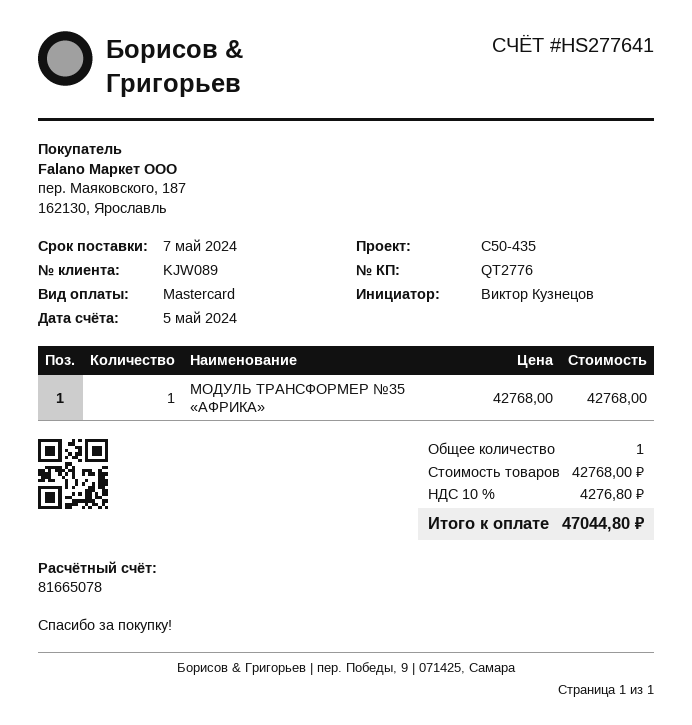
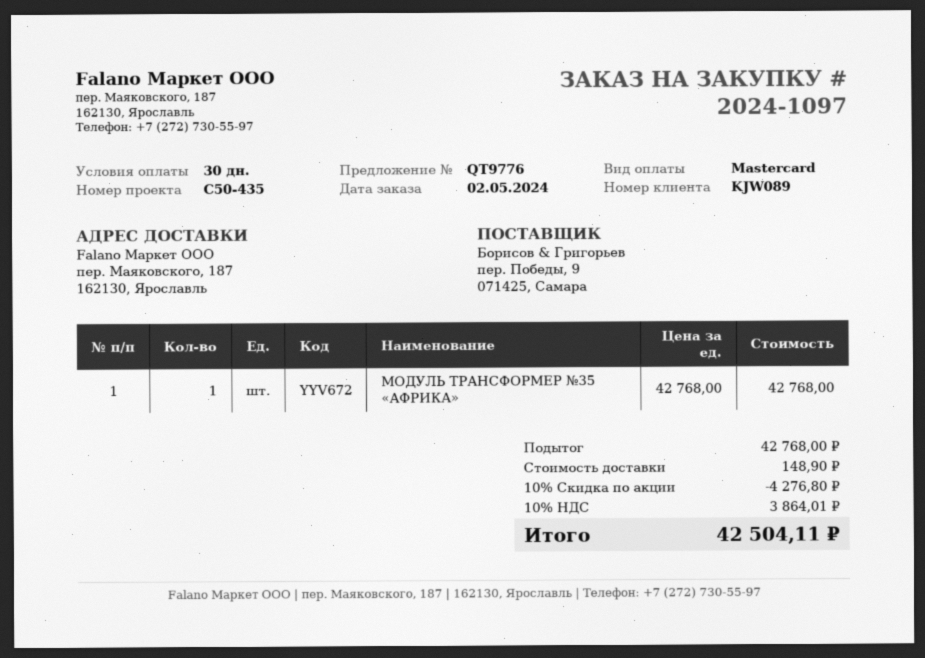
quote number: QT2776 -> QT9776
discount: none -> 10% = 4276.80
shipping: none -> 148.90
tax: 10% = 4276.80 -> 10% = 3864.01
total: 47044.80 -> 42504.11

